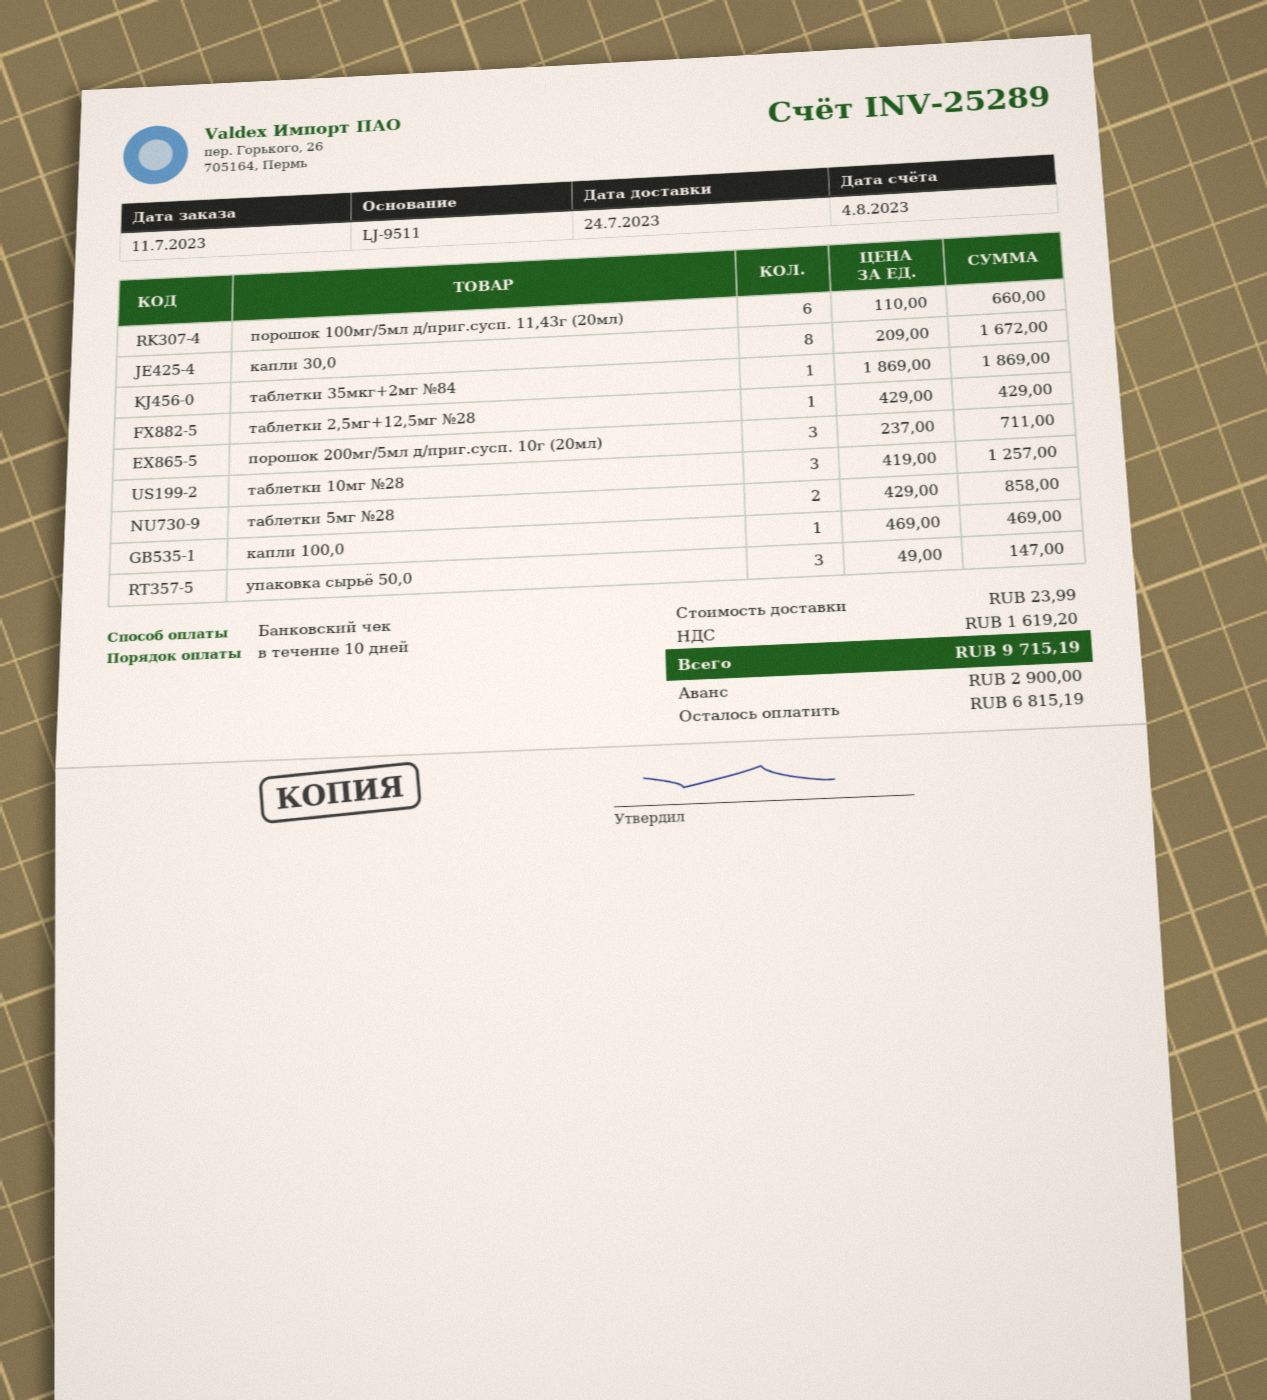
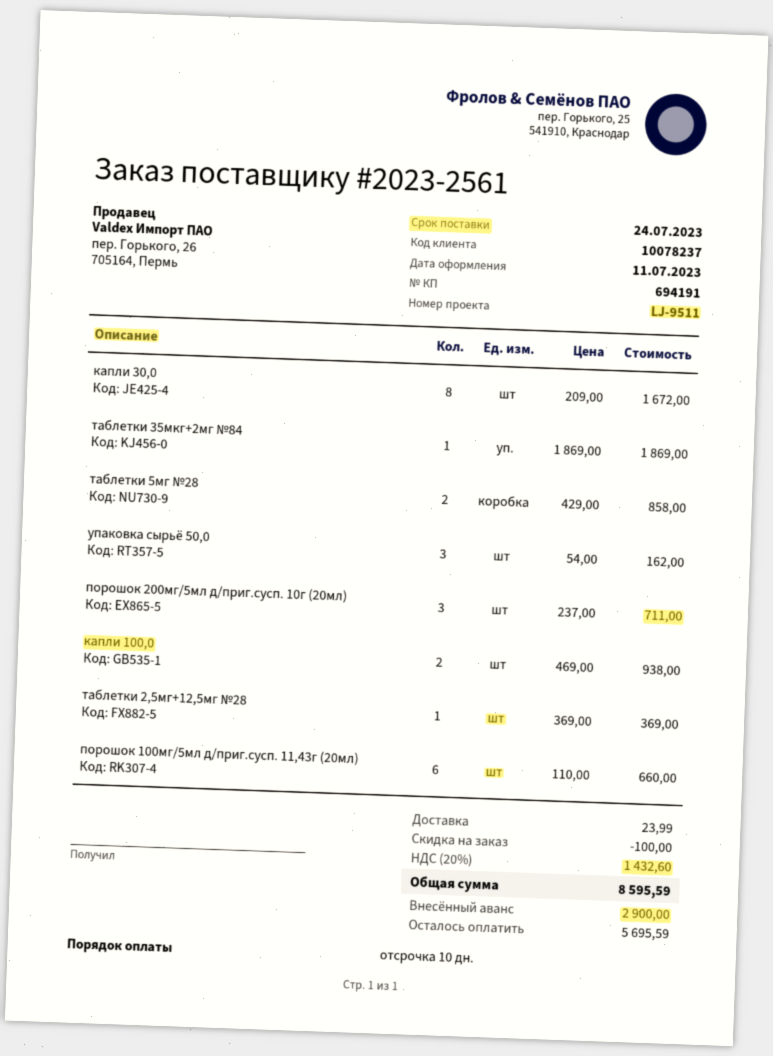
таблетки 2,5мг+12,5мг №28: 1 x 429.00 = 429.00 -> 1 x 369.00 = 369.00
таблетки 10мг №28: 3 x 419.00 = 1257.00 -> none
капли 100,0: 1 x 469.00 = 469.00 -> 2 x 469.00 = 938.00
упаковка сырьё 50,0: 3 x 49.00 = 147.00 -> 3 x 54.00 = 162.00
discount: none -> 100.00
tax: 1619.20 -> 1432.60
total: 9715.19 -> 8595.59
balance: 6815.19 -> 5695.59

